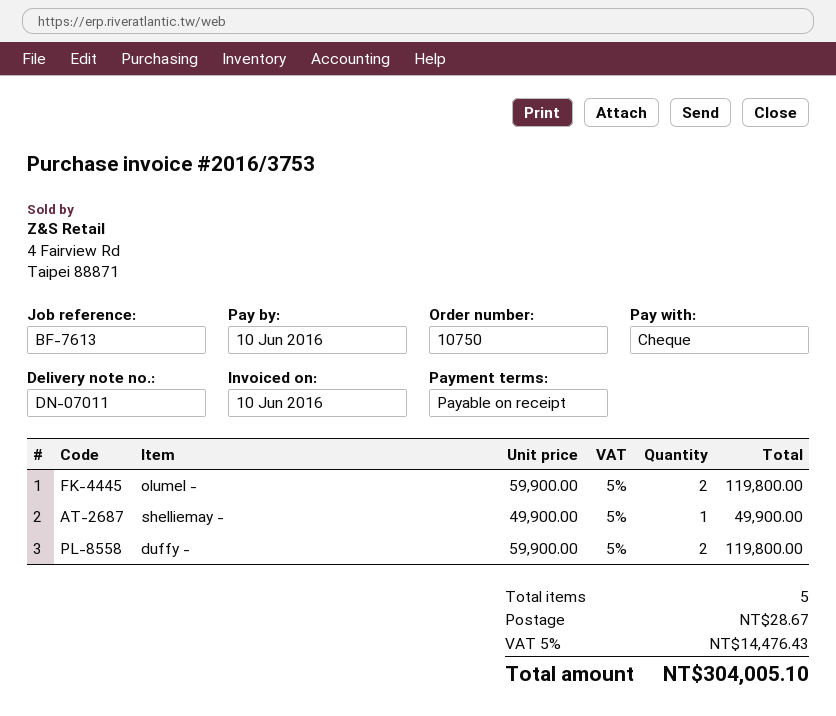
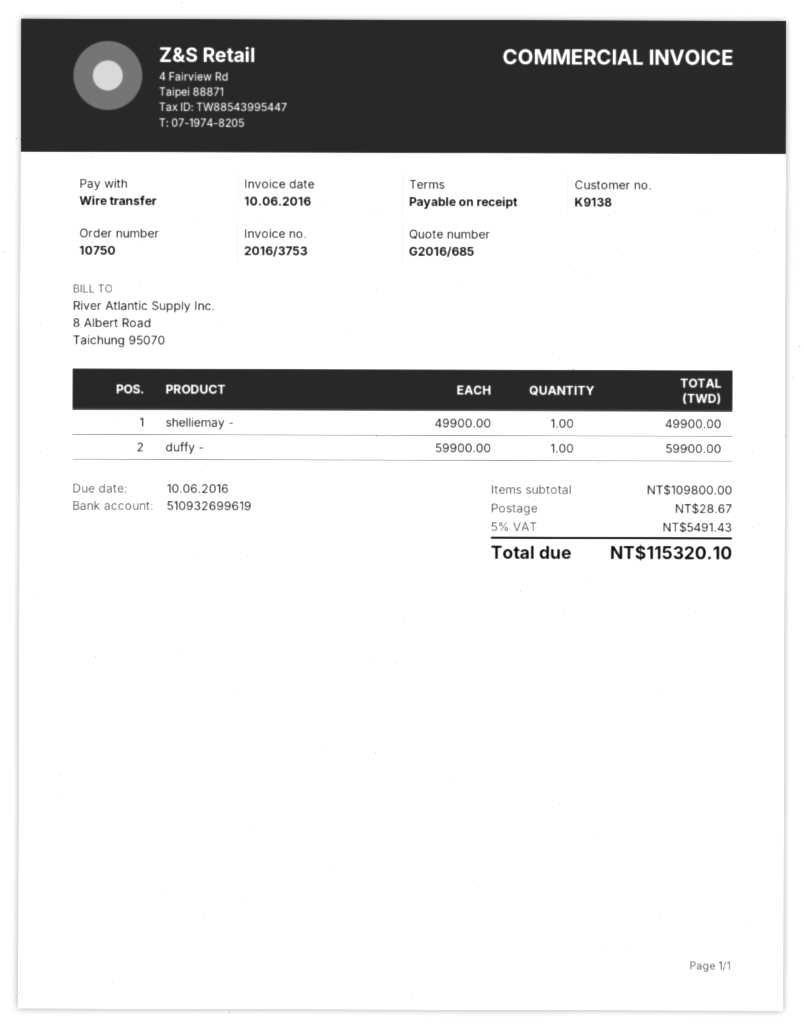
payment method: cheque -> bank transfer
olumel -: 2 x 59900.00 = 119800.00 -> none
duffy -: 2 x 59900.00 = 119800.00 -> 1 x 59900.00 = 59900.00
tax: 5% = 14476.43 -> 5% = 5491.43
total: 304005.10 -> 115320.10

